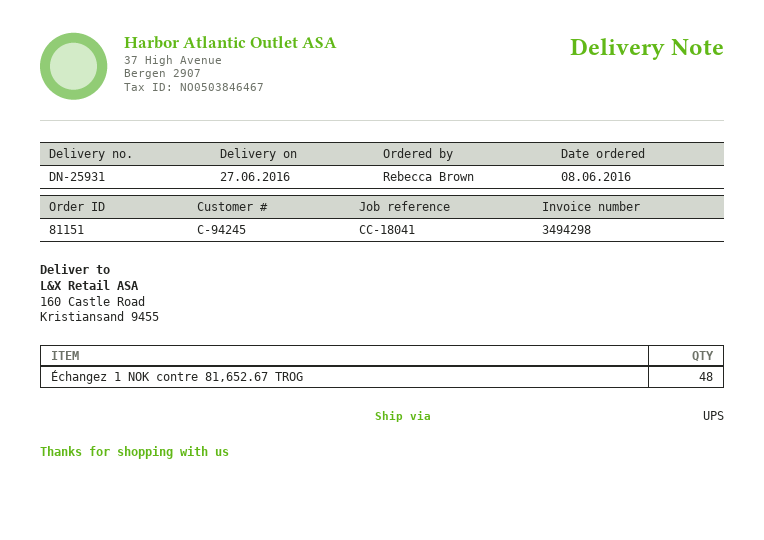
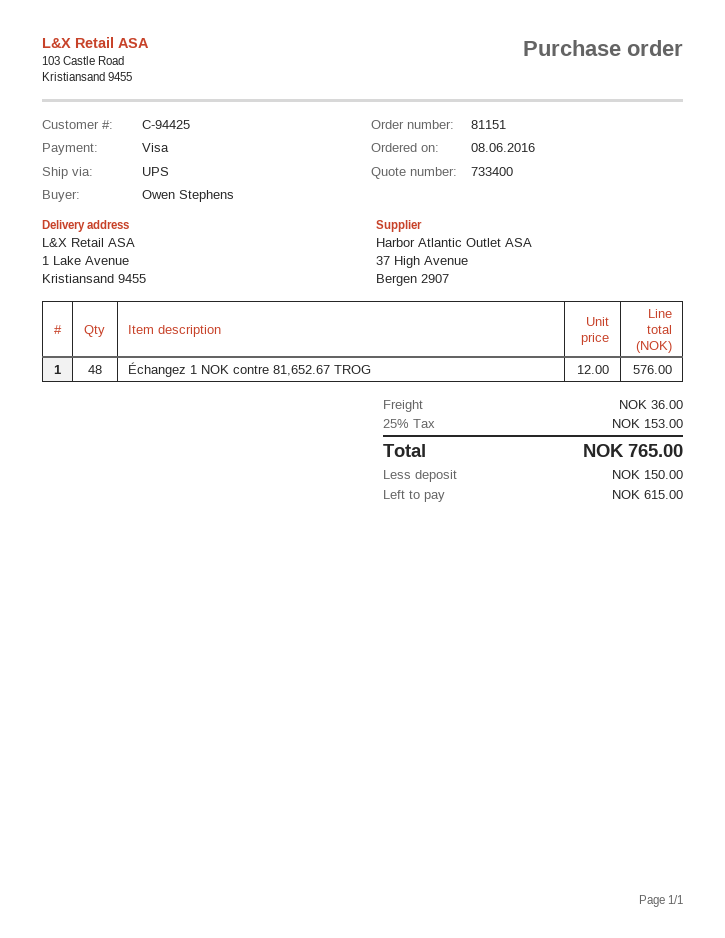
customer number: C-94245 -> C-94425
ordered by: Rebecca Brown -> Owen Stephens
ship to: 160 Castle Road, Kristiansand 9455 -> 1 Lake Avenue, Kristiansand 9455

